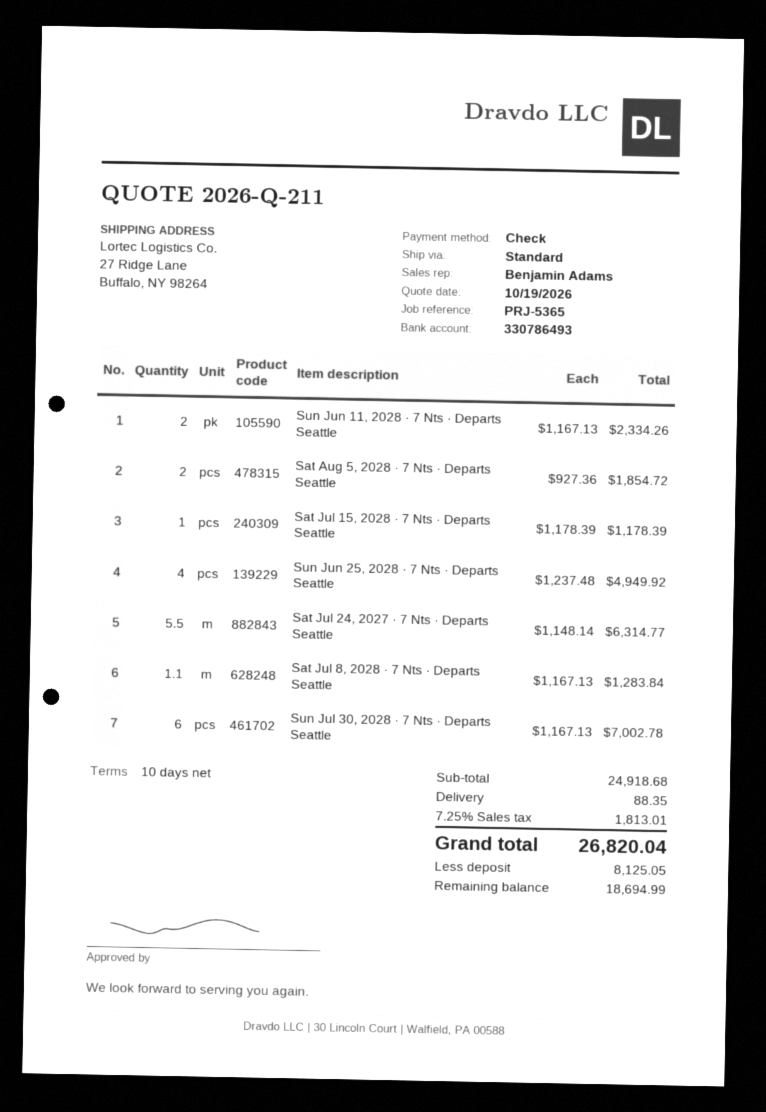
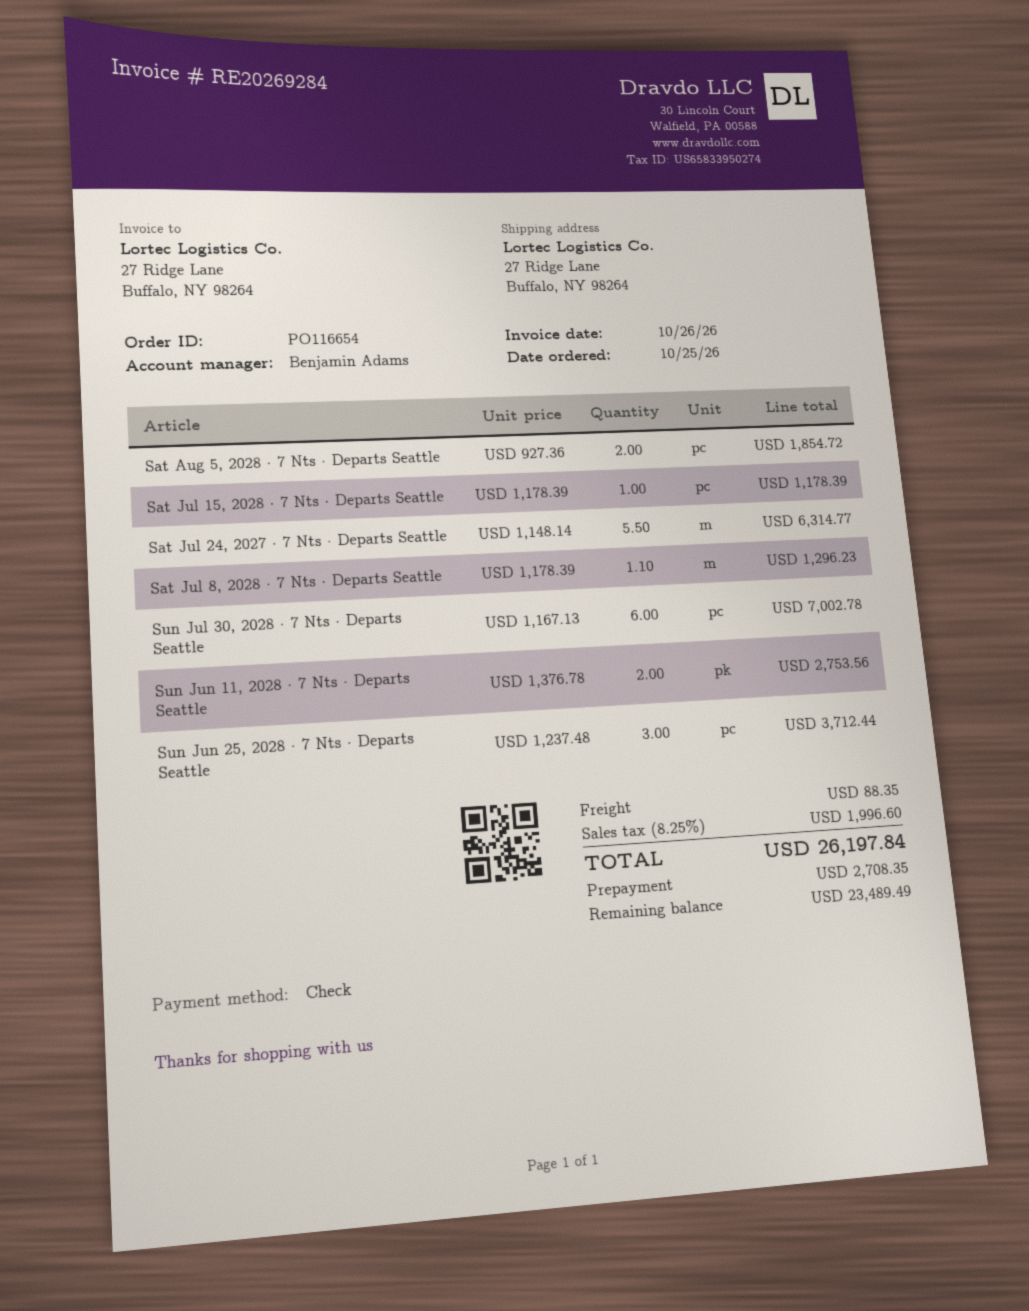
Sun Jun 11, 2028 · 7 Nts · Departs Seattle: 2 x 1167.13 = 2334.26 -> 2 x 1376.78 = 2753.56
Sun Jun 25, 2028 · 7 Nts · Departs Seattle: 4 x 1237.48 = 4949.92 -> 3 x 1237.48 = 3712.44
Sat Jul 8, 2028 · 7 Nts · Departs Seattle: 1.1 x 1167.13 = 1283.84 -> 1.1 x 1178.39 = 1296.23
tax: 7.25% = 1813.01 -> 8.25% = 1996.60
total: 26820.04 -> 26197.84
deposit: 8125.05 -> 2708.35
balance: 18694.99 -> 23489.49

